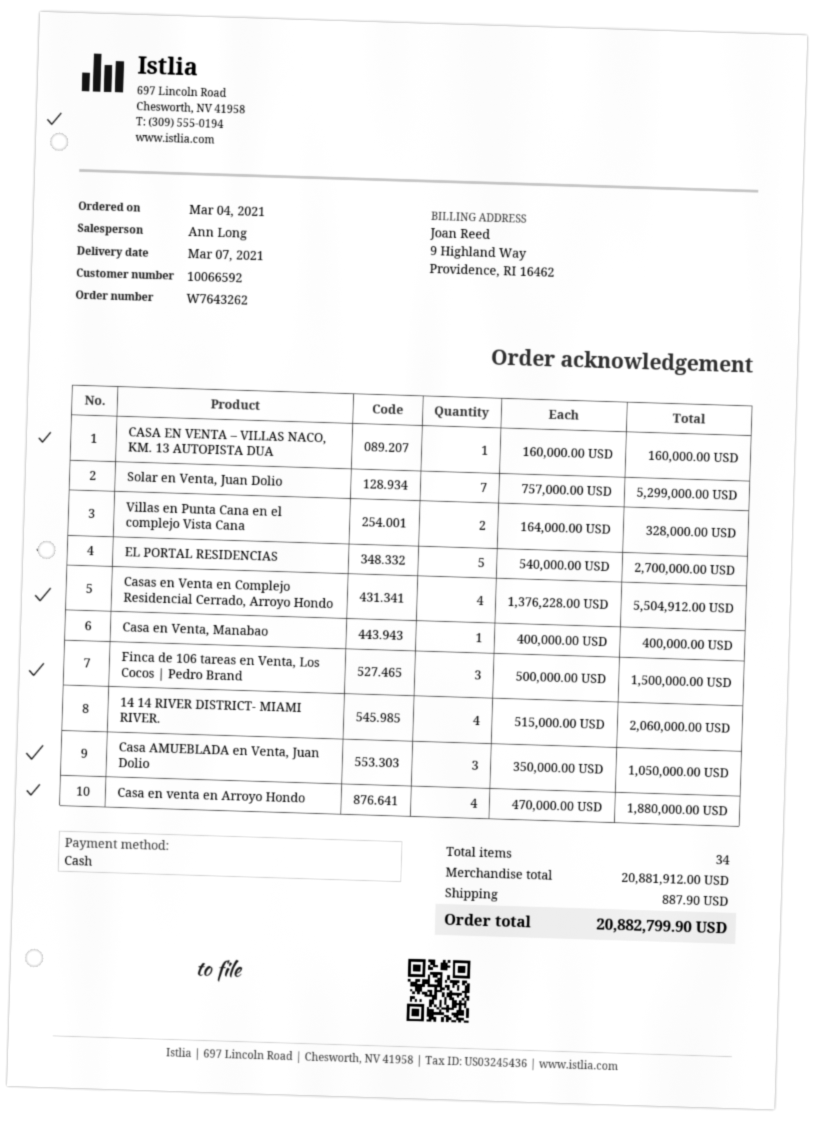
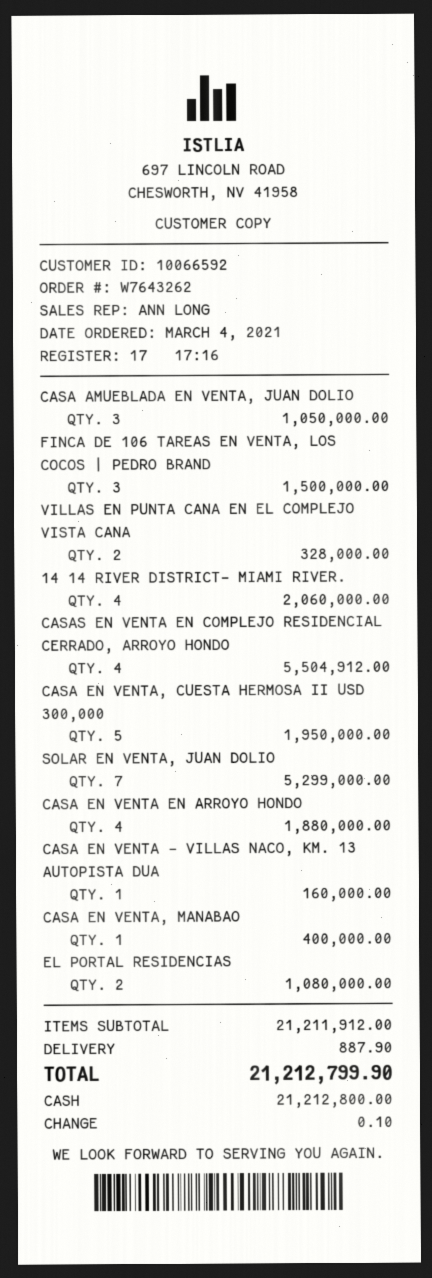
EL PORTAL RESIDENCIAS: 5 for 2700000.00 -> 2 for 1080000.00
CASA EN VENTA, CUESTA HERMOSA II USD 300,000: none -> 5 for 1950000.00
subtotal: 20881912.00 -> 21211912.00
total: 20882799.90 -> 21212799.90

